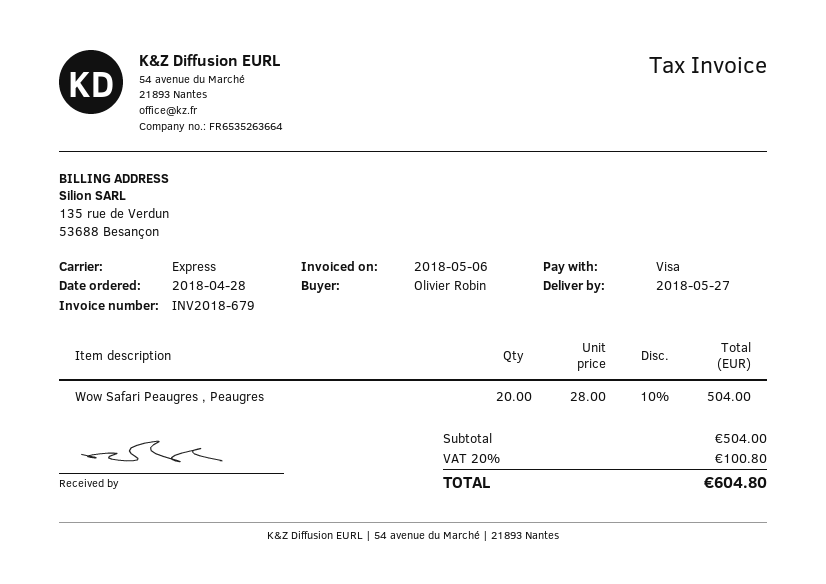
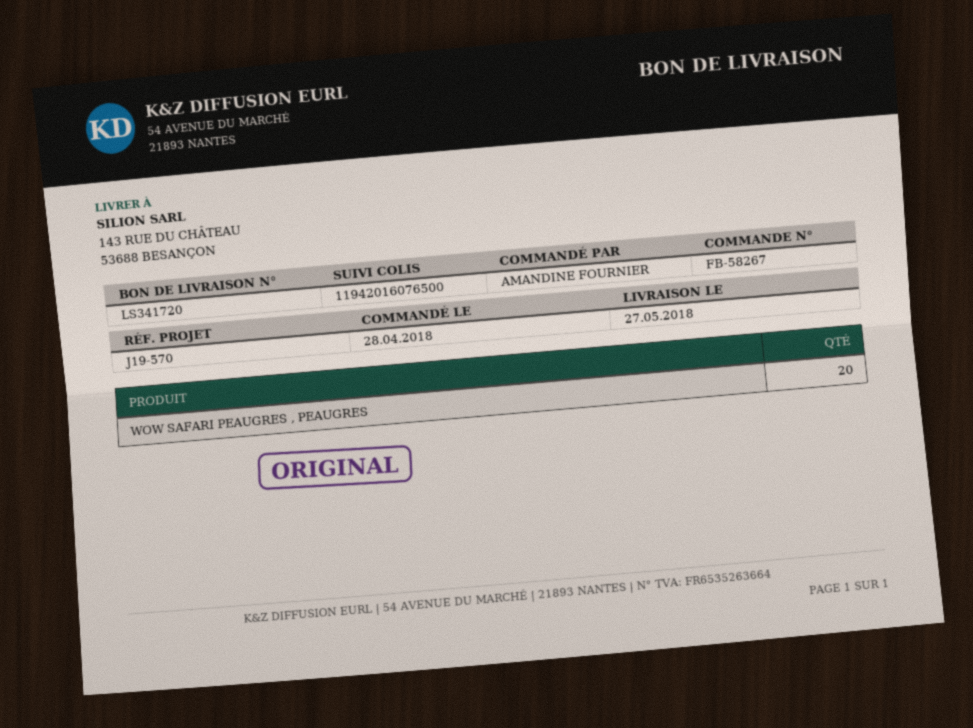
ordered by: Olivier Robin -> AMANDINE FOURNIER

